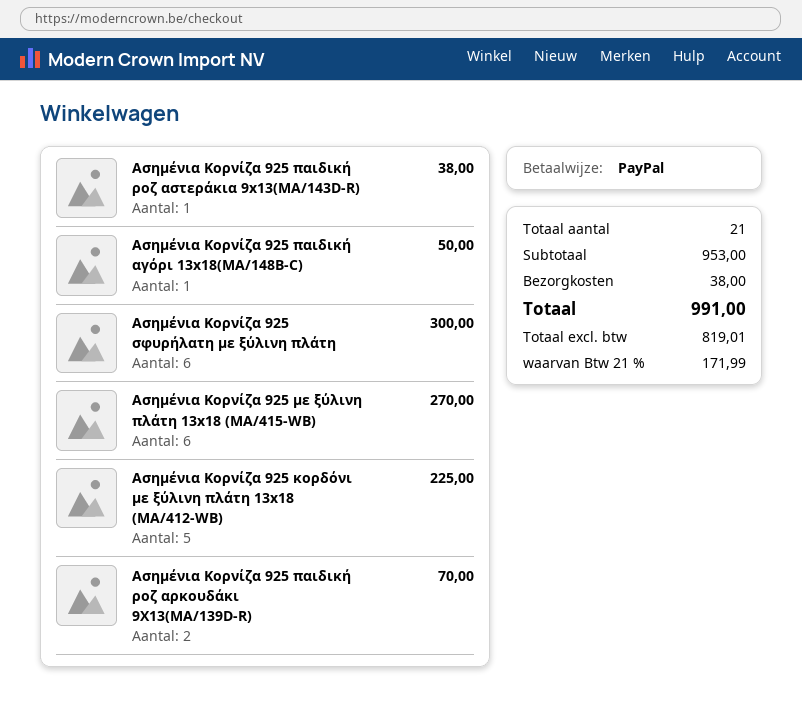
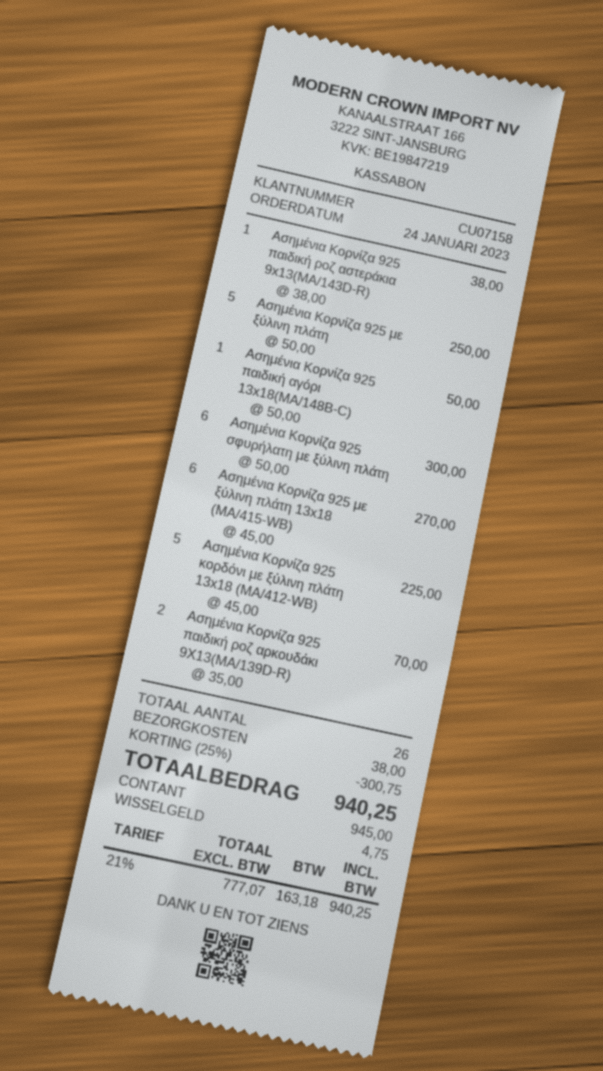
payment method: PayPal -> cash
Ασημένια Κορνίζα 925 με ξύλινη πλάτη: none -> 5 for 250.00
total quantity: 21 -> 26
discount: none -> 25% = 300.75
net: 819.01 -> 777.07
tax: 21% = 171.99 -> 21% = 163.18
total: 991.00 -> 940.25

